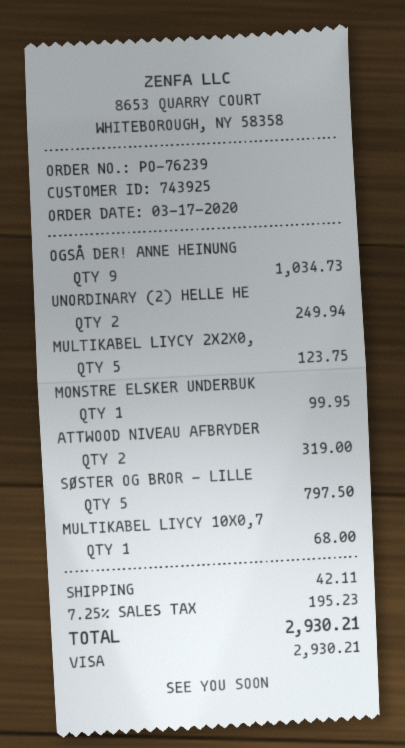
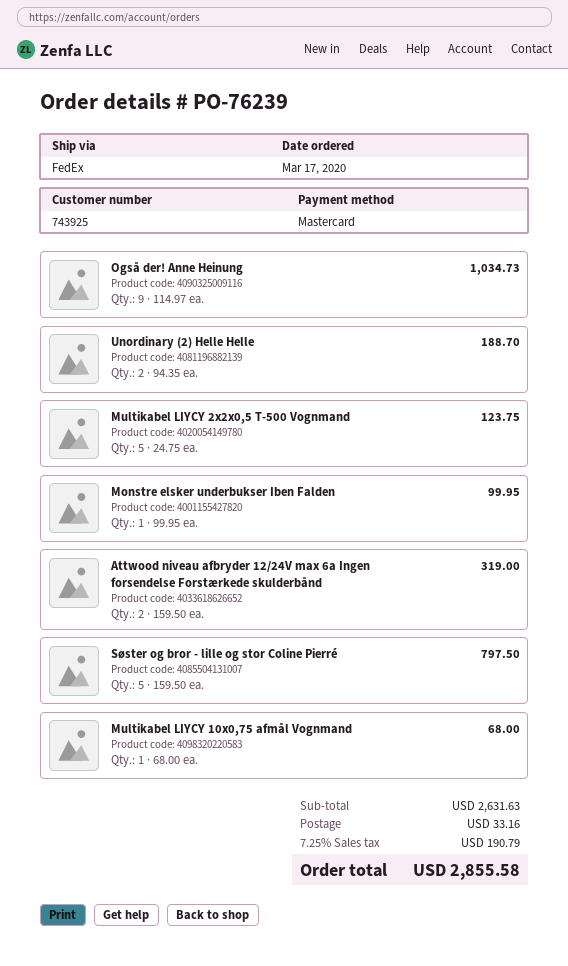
payment method: Visa -> Mastercard
UNORDINARY (2) HELLE HE: 2 for 249.94 -> 2 for 188.70
shipping: 42.11 -> 33.16
tax: 7.25% = 195.23 -> 7.25% = 190.79
total: 2930.21 -> 2855.58

